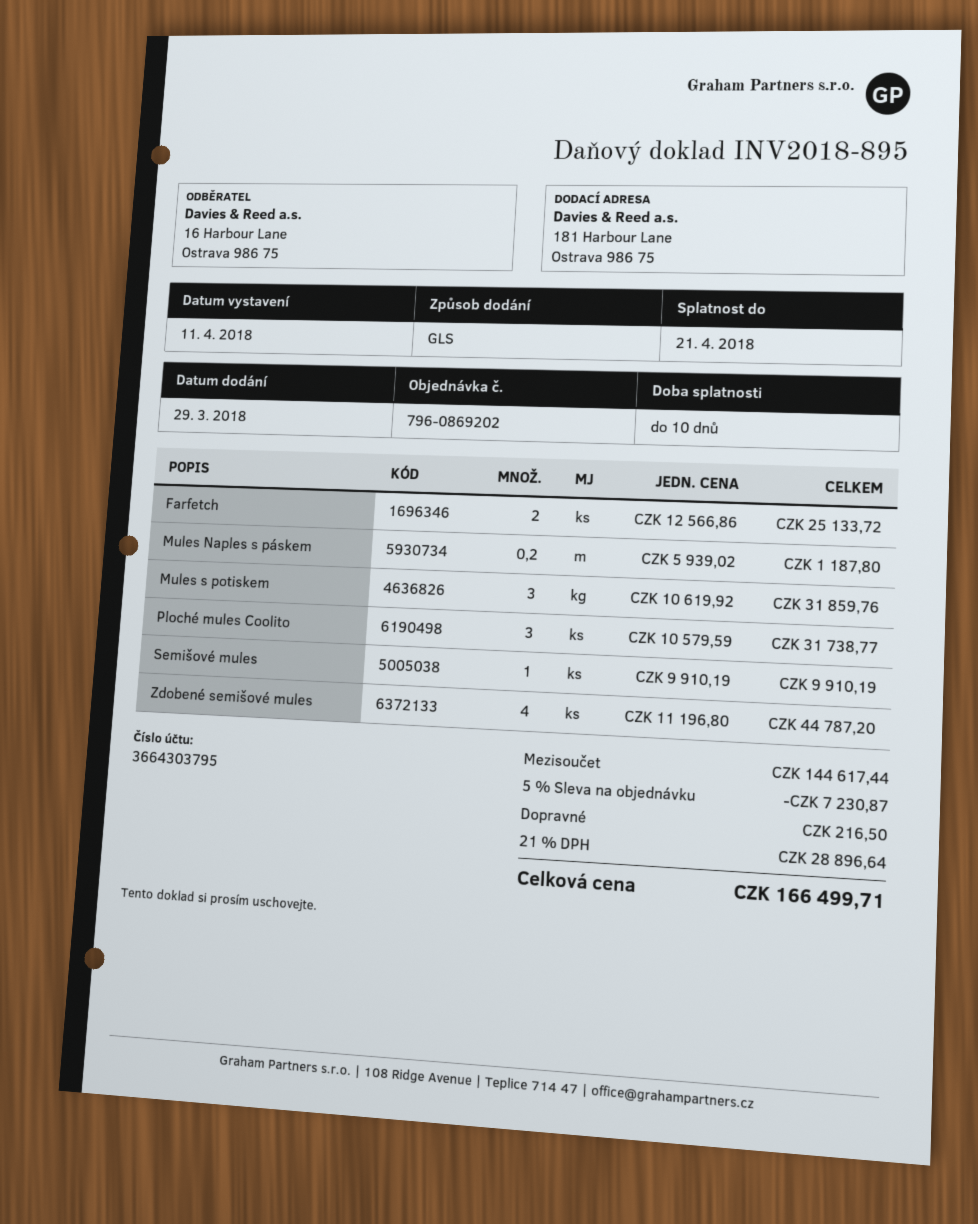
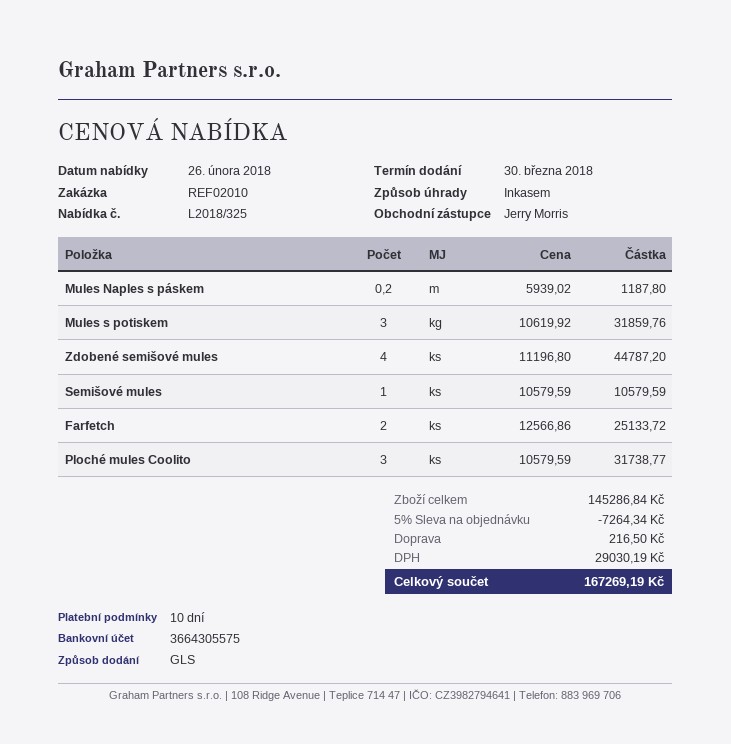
delivery date: 2018-03-29 -> 2018-03-30
bank account: 3664303795 -> 3664305575
Semišové mules: 1 x 9910.19 = 9910.19 -> 1 x 10579.59 = 10579.59
subtotal: 144617.44 -> 145286.84
discount: 5% = 7230.87 -> 5% = 7264.34
tax: 28896.64 -> 29030.19
total: 166499.71 -> 167269.19

